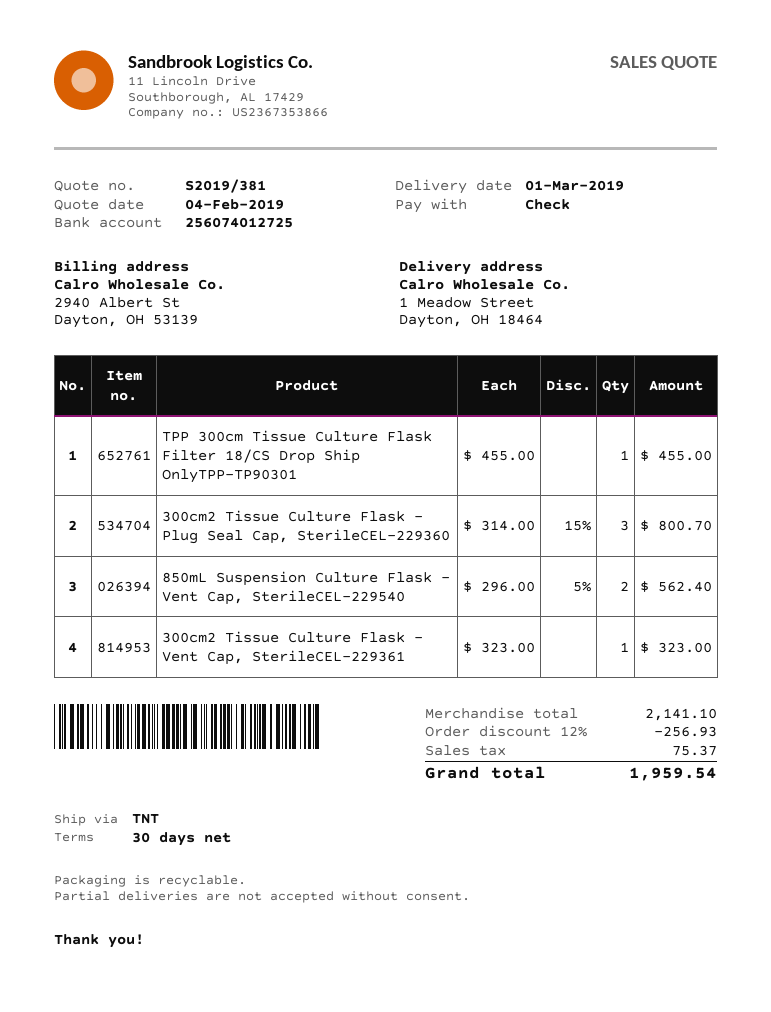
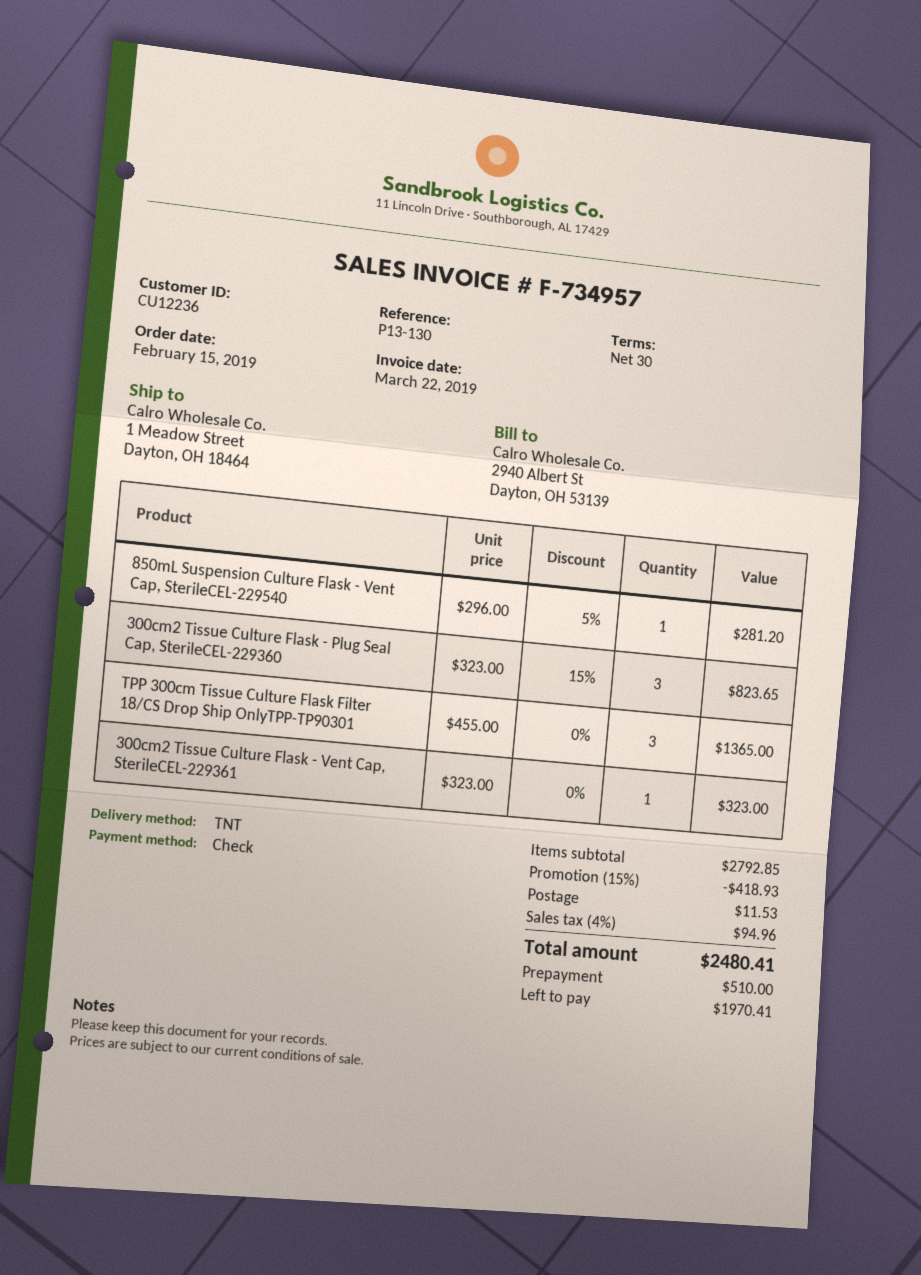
TPP 300cm Tissue Culture Flask Filter 18/CS Drop Ship OnlyTPP-TP90301: 1 x 455.00 = 455.00 -> 3 x 455.00 = 1365.00
300cm2 Tissue Culture Flask - Plug Seal Cap, SterileCEL-229360: 3 x 314.00 - 15% = 800.70 -> 3 x 323.00 - 15% = 823.65
850mL Suspension Culture Flask - Vent Cap, SterileCEL-229540: 2 x 296.00 - 5% = 562.40 -> 1 x 296.00 - 5% = 281.20
subtotal: 2141.10 -> 2792.85
discount: 12% = 256.93 -> 15% = 418.93
shipping: none -> 11.53
tax: 75.37 -> 94.96
total: 1959.54 -> 2480.41

